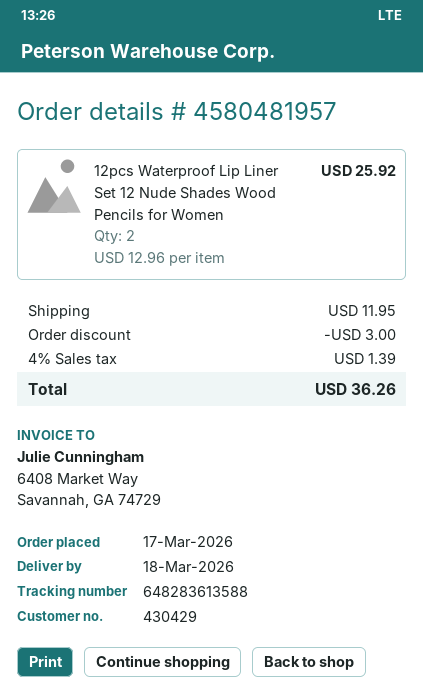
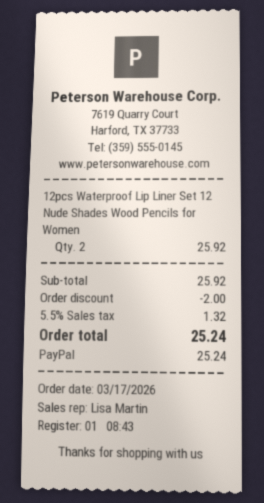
discount: 3.00 -> 2.00
shipping: 11.95 -> none
tax: 4% = 1.39 -> 5.5% = 1.32
total: 36.26 -> 25.24

